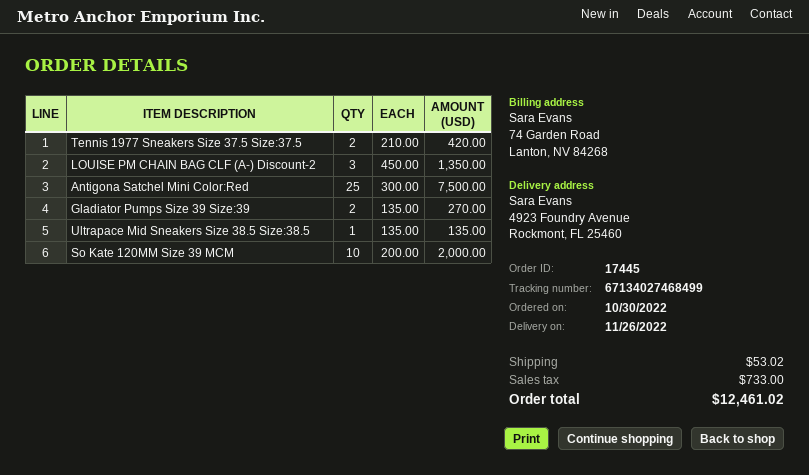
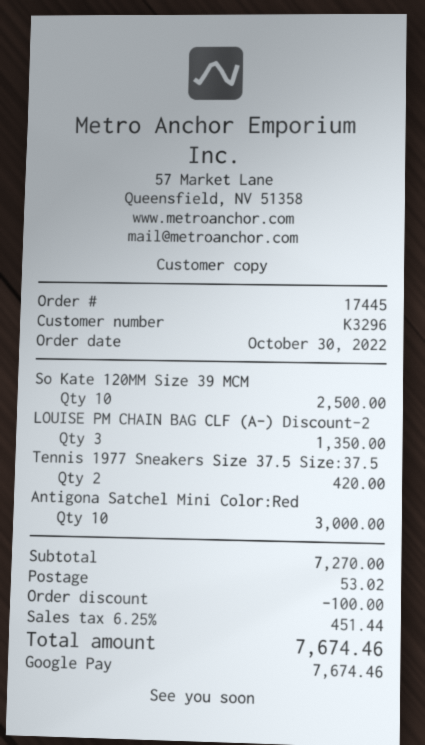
Antigona Satchel Mini Color:Red: 25 for 7500.00 -> 10 for 3000.00
Gladiator Pumps Size 39 Size:39: 2 for 270.00 -> none
Ultrapace Mid Sneakers Size 38.5 Size:38.5: 1 for 135.00 -> none
So Kate 120MM Size 39 MCM: 10 for 2000.00 -> 10 for 2500.00
discount: none -> 100.00
tax: 733.00 -> 451.44
total: 12461.02 -> 7674.46

